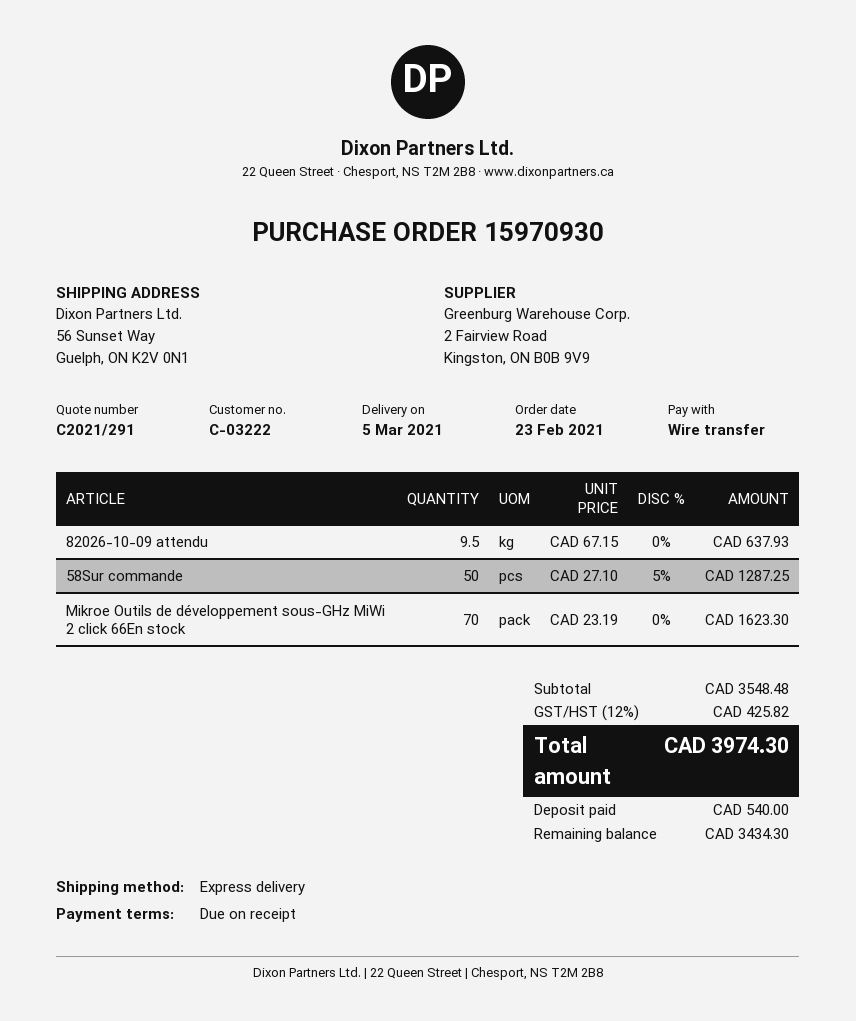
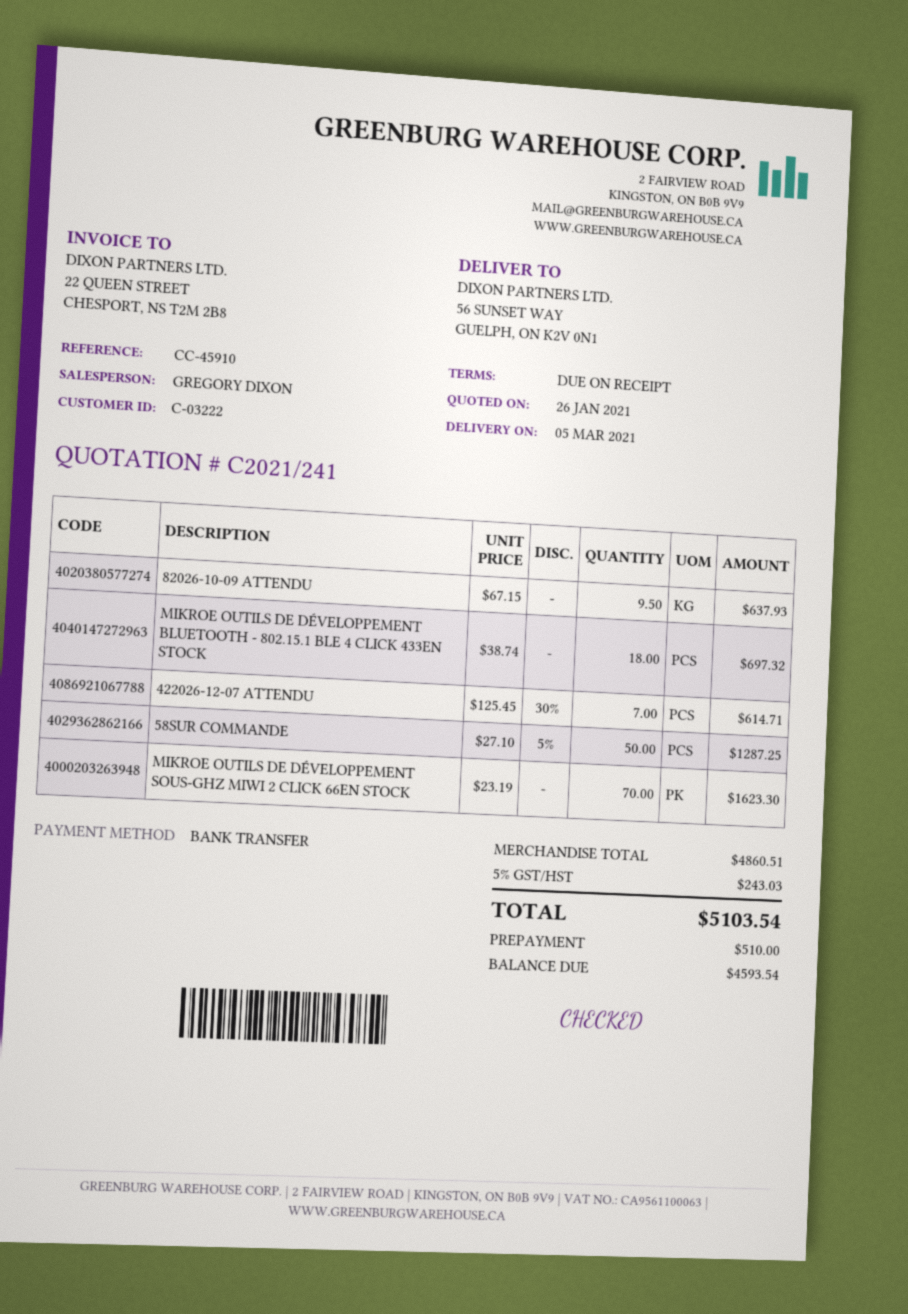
quote number: C2021/291 -> C2021/241
MIKROE OUTILS DE DÉVELOPPEMENT BLUETOOTH - 802.15.1 BLE 4 CLICK 433EN STOCK: none -> 18 x 38.74 = 697.32
422026-12-07 ATTENDU: none -> 7 x 125.45 - 30% = 614.71
subtotal: 3548.48 -> 4860.51
tax: 12% = 425.82 -> 5% = 243.03
total: 3974.30 -> 5103.54
deposit: 540.00 -> 510.00
balance: 3434.30 -> 4593.54

